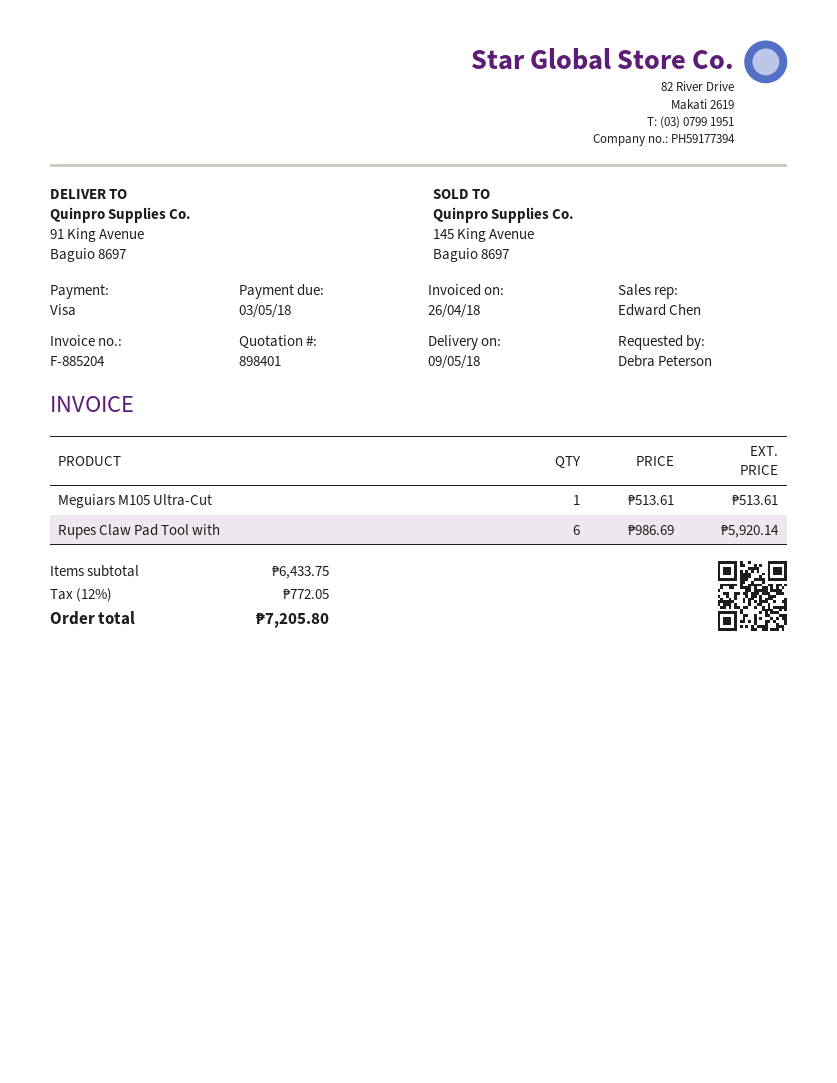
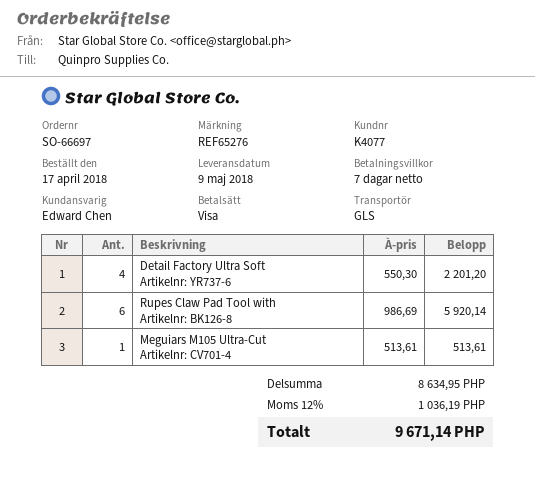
Detail Factory Ultra Soft: none -> 4 x 550.30 = 2201.20
subtotal: 6433.75 -> 8634.95
tax: 12% = 772.05 -> 12% = 1036.19
total: 7205.80 -> 9671.14

